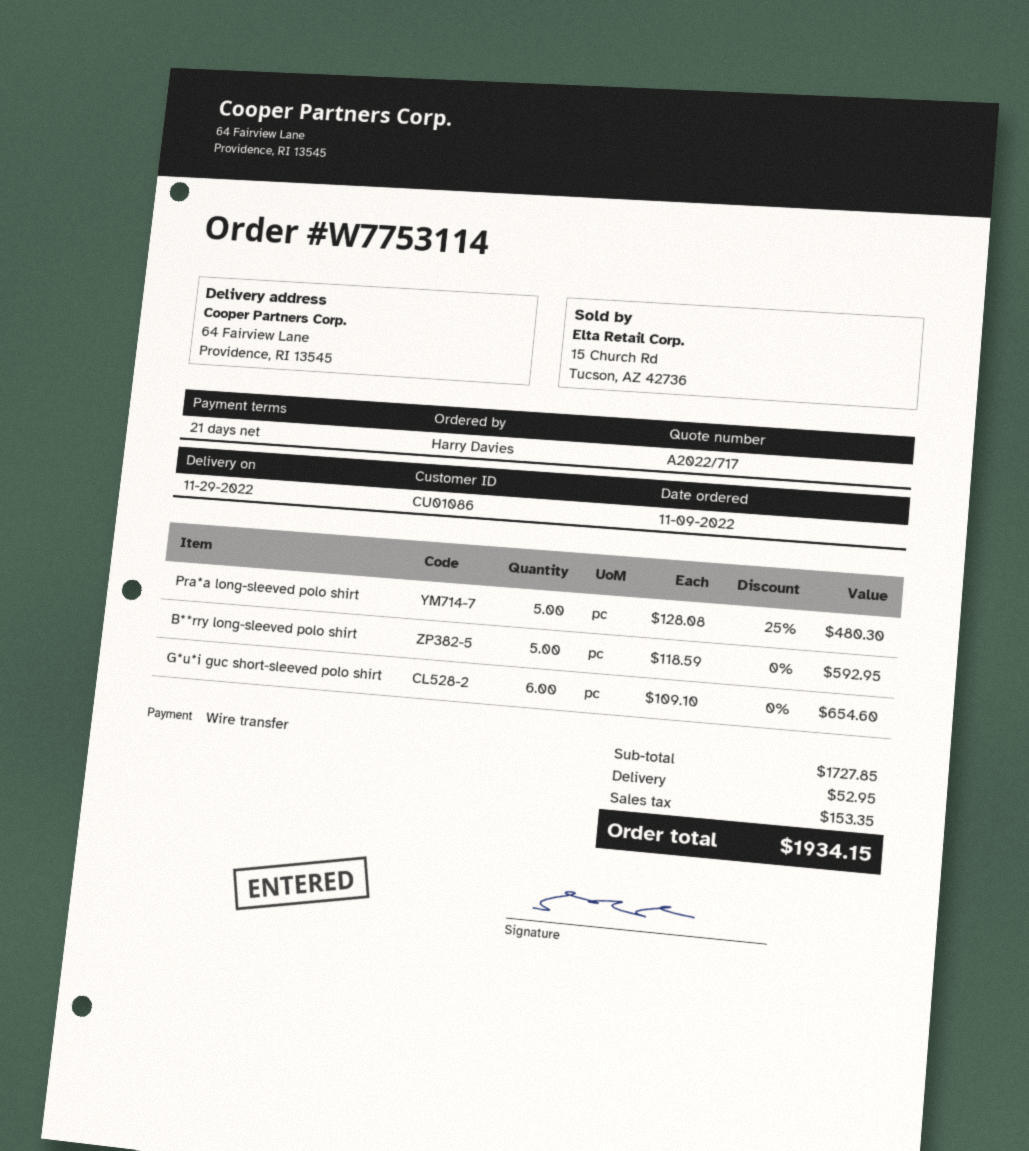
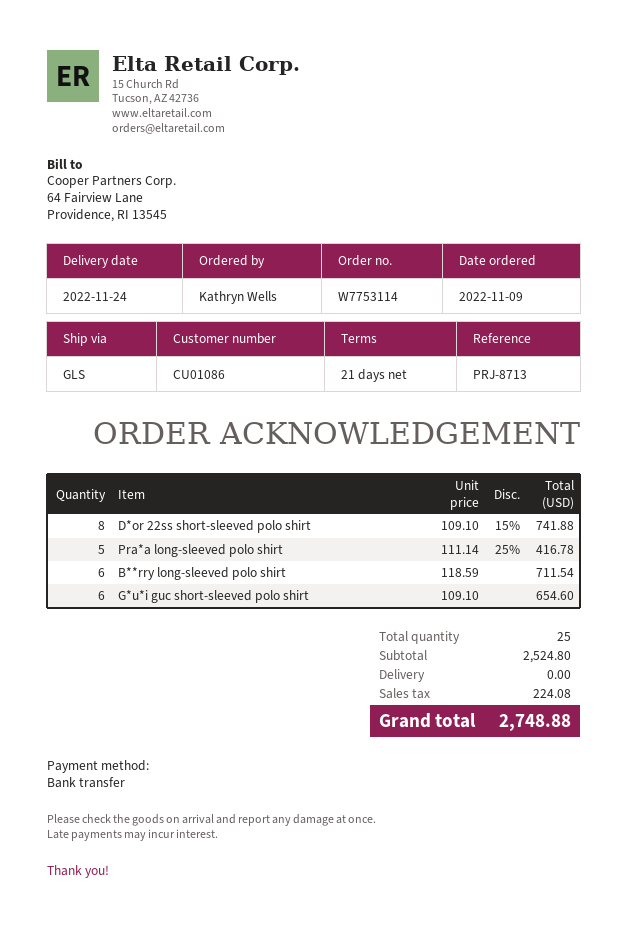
delivery date: 2022-11-29 -> 2022-11-24
ordered by: Harry Davies -> Kathryn Wells
Pra*a long-sleeved polo shirt: 5 x 128.08 - 25% = 480.30 -> 5 x 111.14 - 25% = 416.78
B**rry long-sleeved polo shirt: 5 x 118.59 = 592.95 -> 6 x 118.59 = 711.54
D*or 22ss short-sleeved polo shirt: none -> 8 x 109.10 - 15% = 741.88
subtotal: 1727.85 -> 2524.80
shipping: 52.95 -> 0.00
tax: 153.35 -> 224.08
total: 1934.15 -> 2748.88

